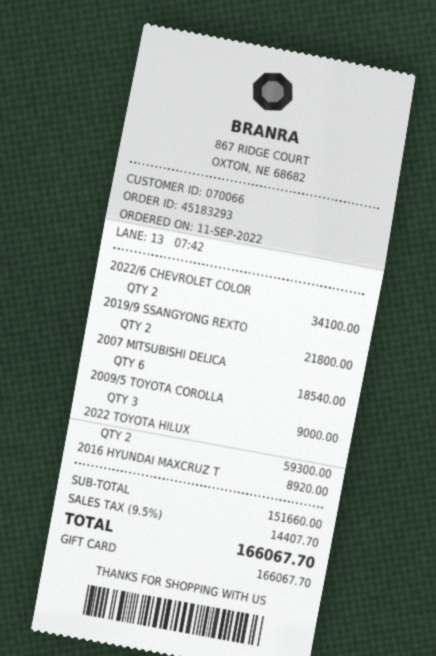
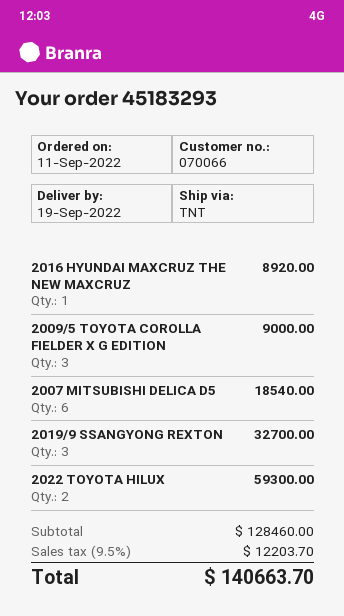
2022/6 CHEVROLET COLOR: 2 for 34100.00 -> none
2019/9 SSANGYONG REXTO: 2 for 21800.00 -> 3 for 32700.00
subtotal: 151660.00 -> 128460.00
tax: 9.5% = 14407.70 -> 9.5% = 12203.70
total: 166067.70 -> 140663.70

